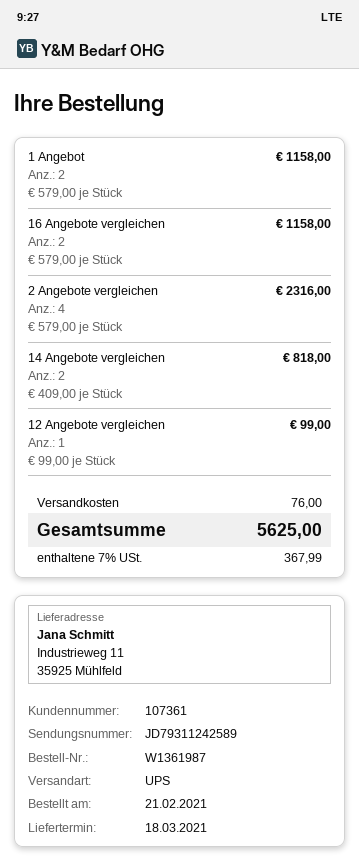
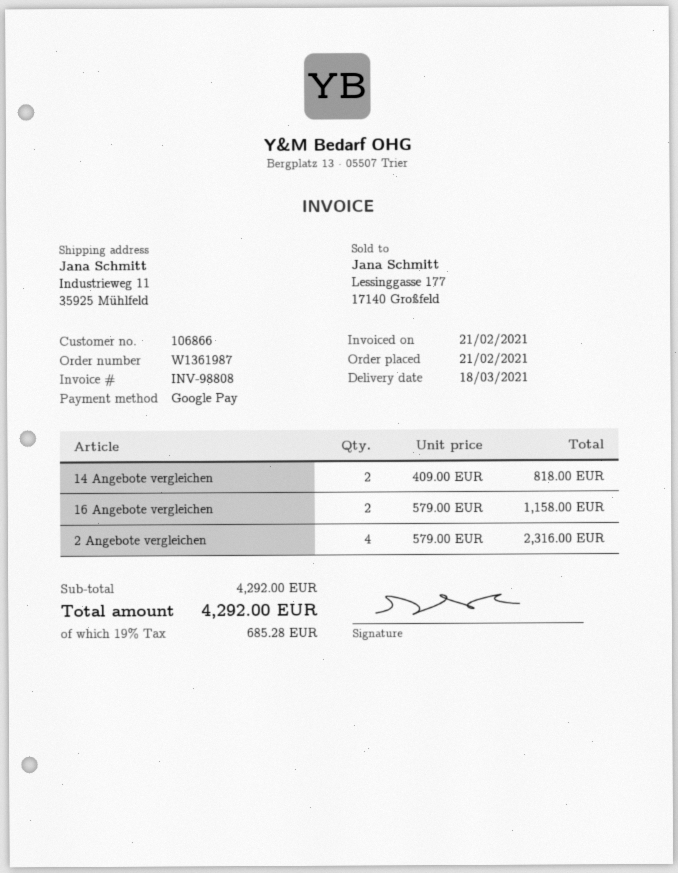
customer number: 107361 -> 106866
1 Angebot: 2 x 579.00 = 1158.00 -> none
12 Angebote vergleichen: 1 x 99.00 = 99.00 -> none
shipping: 76.00 -> none
tax: 7% = 367.99 -> 19% = 685.28
total: 5625.00 -> 4292.00

